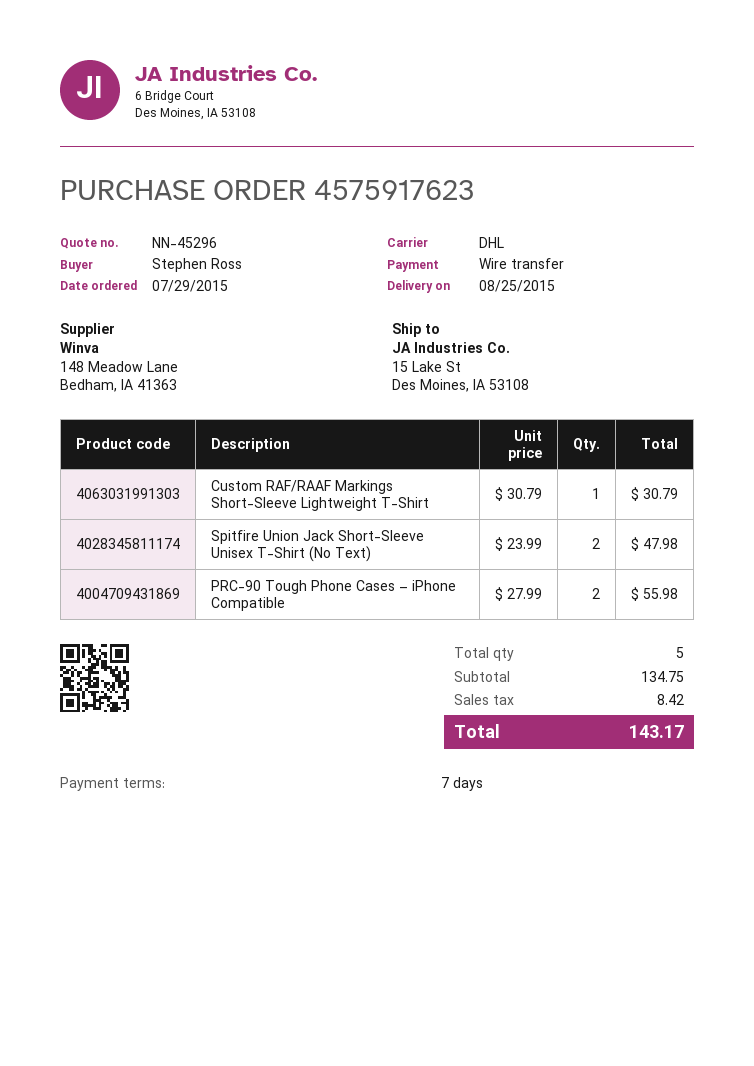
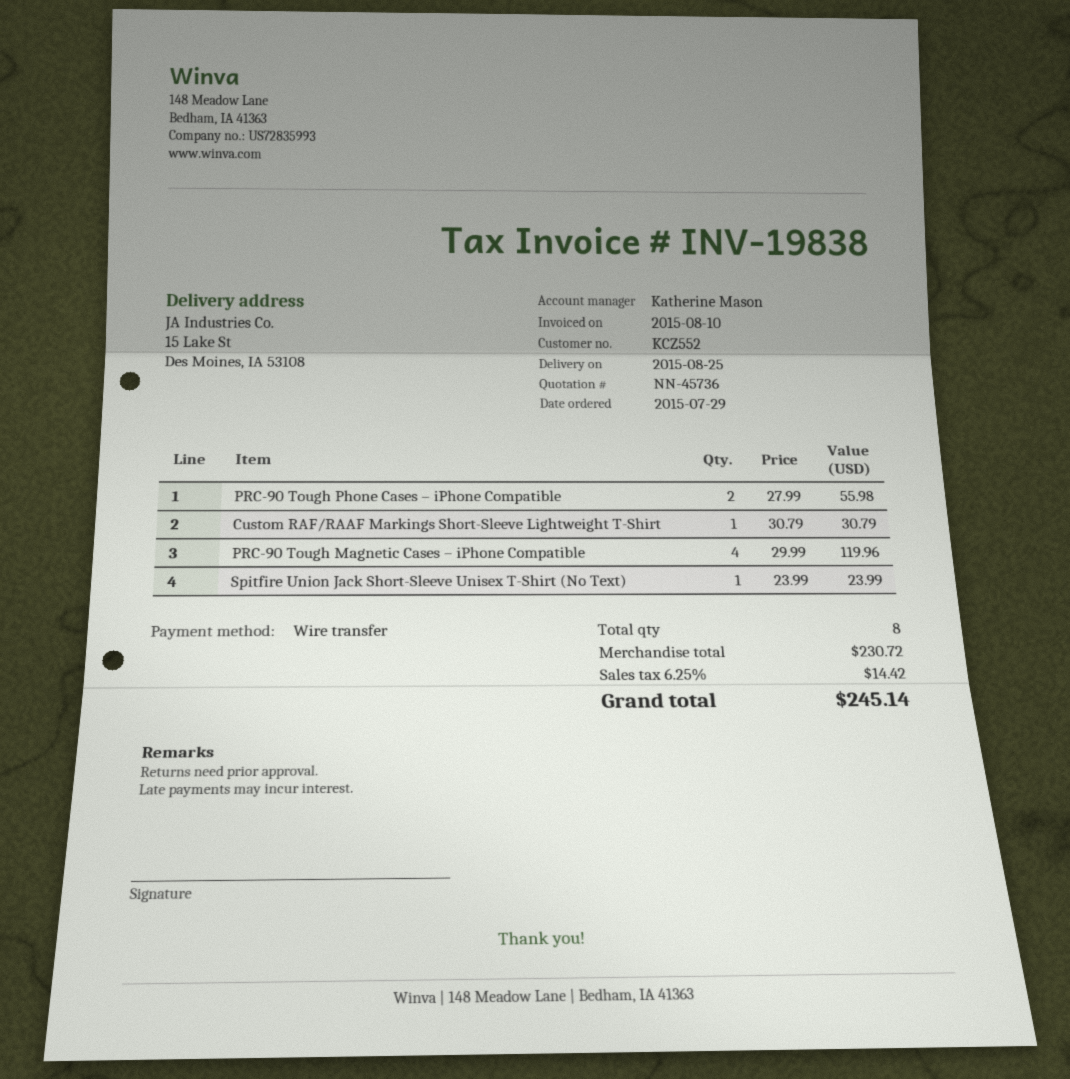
quote number: NN-45296 -> NN-45736
Spitfire Union Jack Short-Sleeve Unisex T-Shirt (No Text): 2 x 23.99 = 47.98 -> 1 x 23.99 = 23.99
PRC-90 Tough Magnetic Cases – iPhone Compatible: none -> 4 x 29.99 = 119.96
total quantity: 5 -> 8
subtotal: 134.75 -> 230.72
tax: 8.42 -> 14.42
total: 143.17 -> 245.14

